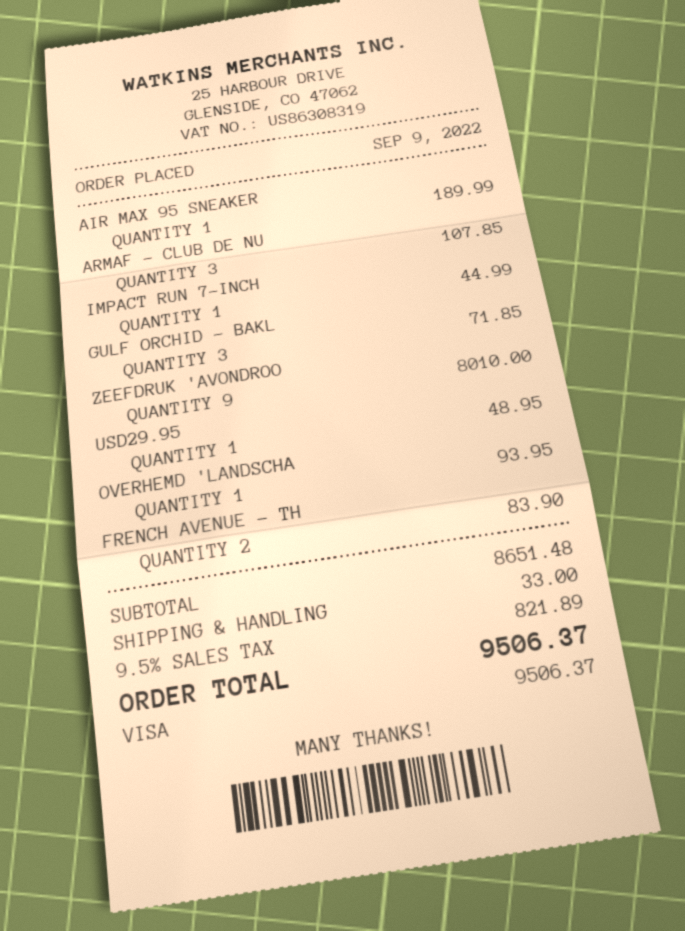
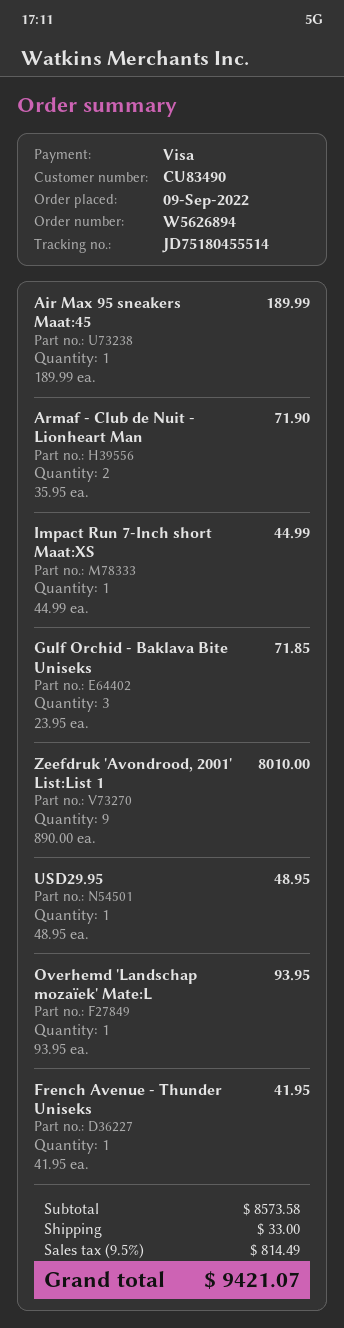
ARMAF - CLUB DE NU: 3 for 107.85 -> 2 for 71.90
FRENCH AVENUE - TH: 2 for 83.90 -> 1 for 41.95
subtotal: 8651.48 -> 8573.58
tax: 9.5% = 821.89 -> 9.5% = 814.49
total: 9506.37 -> 9421.07

